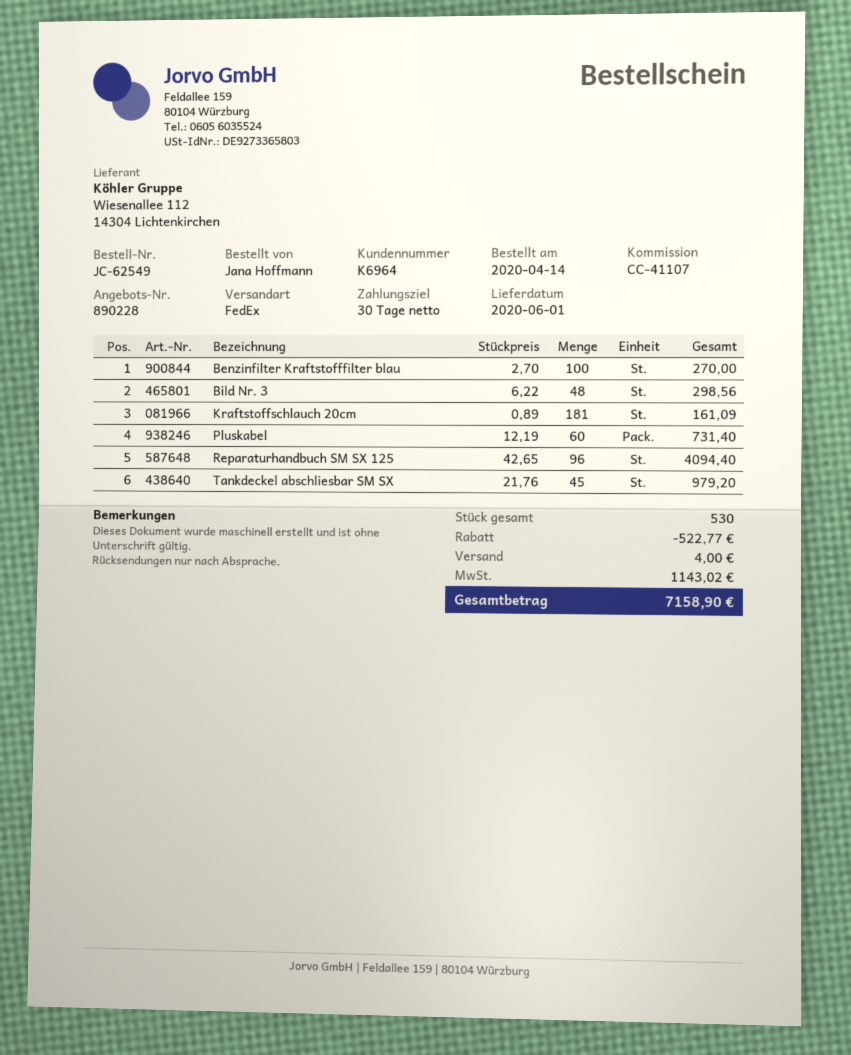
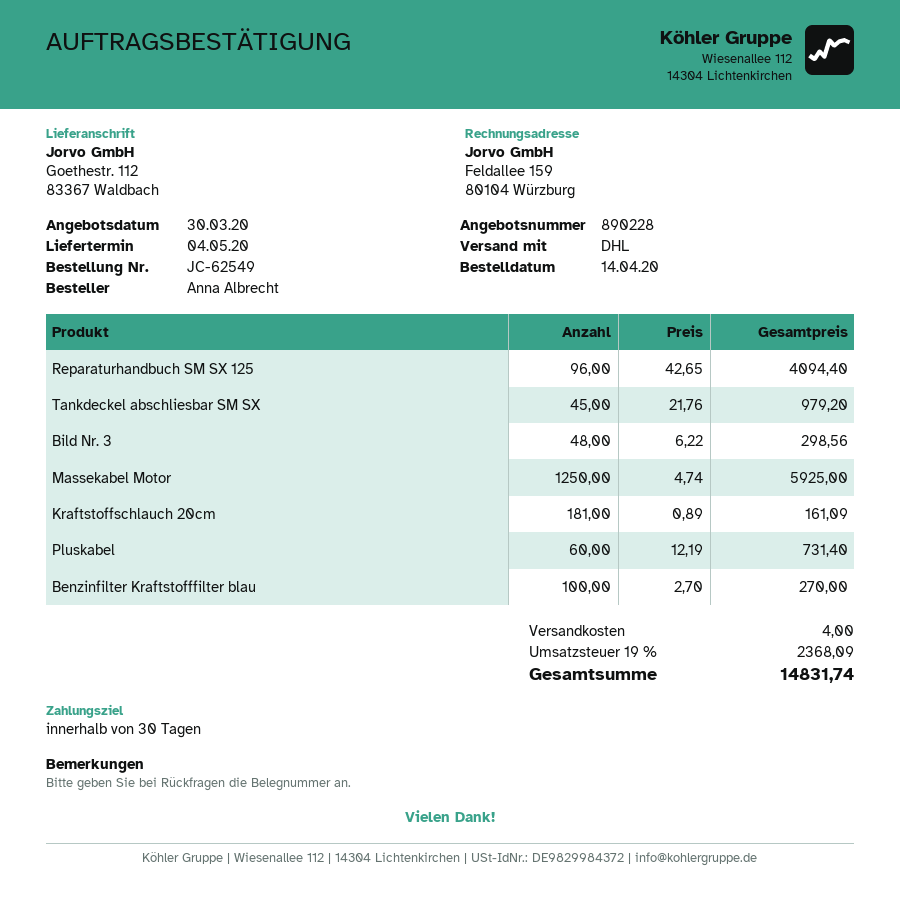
delivery date: 2020-06-01 -> 2020-05-04
ordered by: Jana Hoffmann -> Anna Albrecht
shipping method: FedEx -> DHL
Massekabel Motor: none -> 1250 x 4.74 = 5925.00
discount: 522.77 -> none
tax: 1143.02 -> 2368.09
total: 7158.90 -> 14831.74

